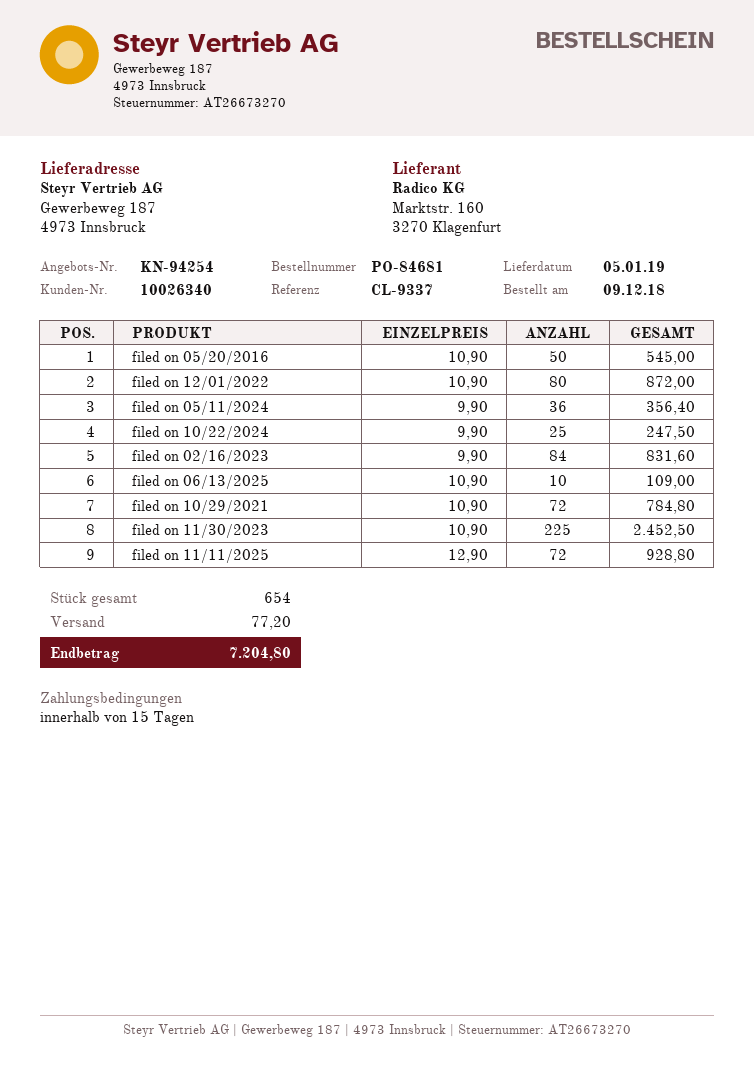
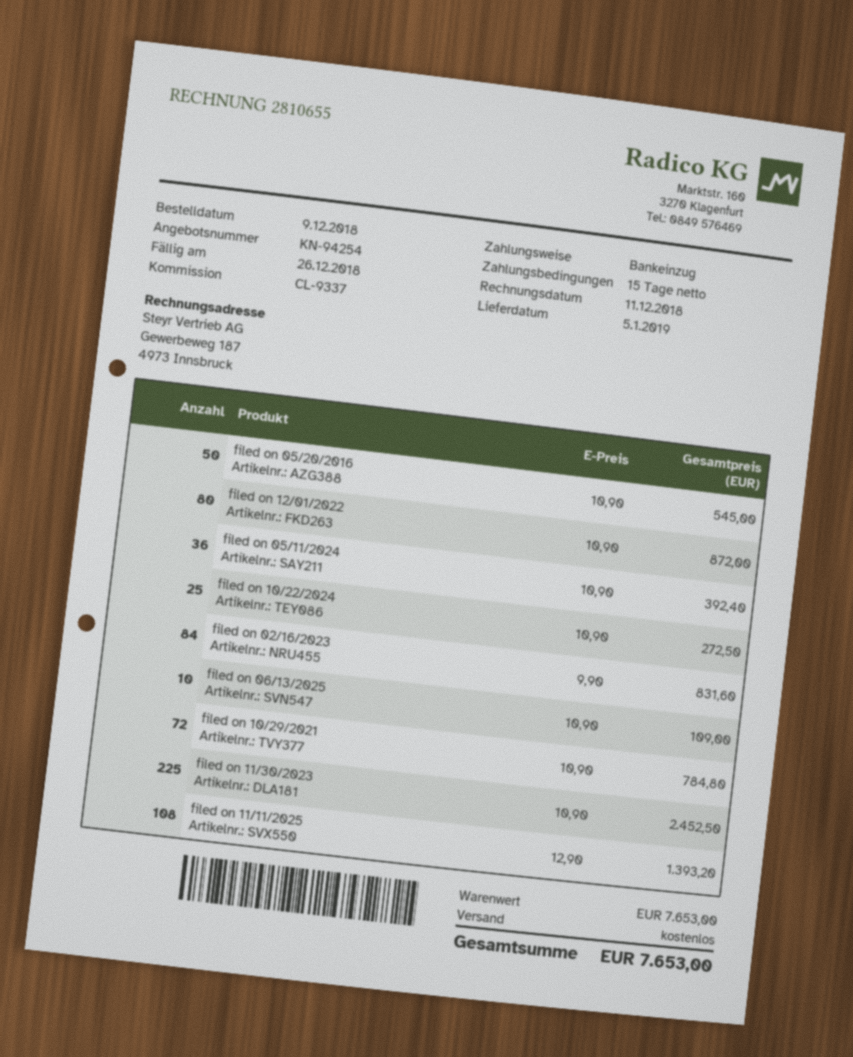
filed on 05/11/2024: 36 x 9.90 = 356.40 -> 36 x 10.90 = 392.40
filed on 10/22/2024: 25 x 9.90 = 247.50 -> 25 x 10.90 = 272.50
filed on 11/11/2025: 72 x 12.90 = 928.80 -> 108 x 12.90 = 1393.20
shipping: 77.20 -> 0.00
total: 7204.80 -> 7653.00

